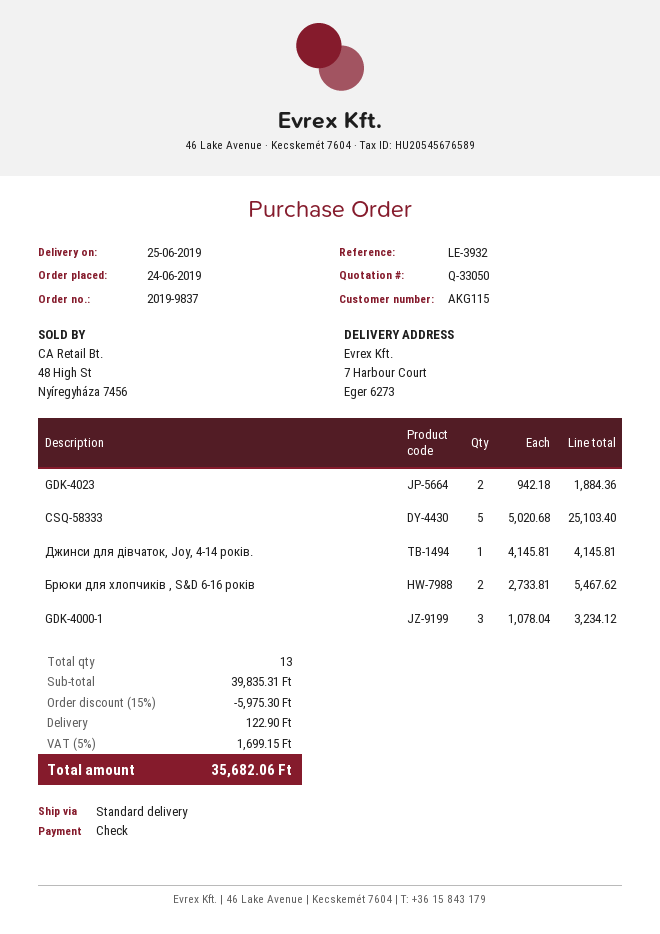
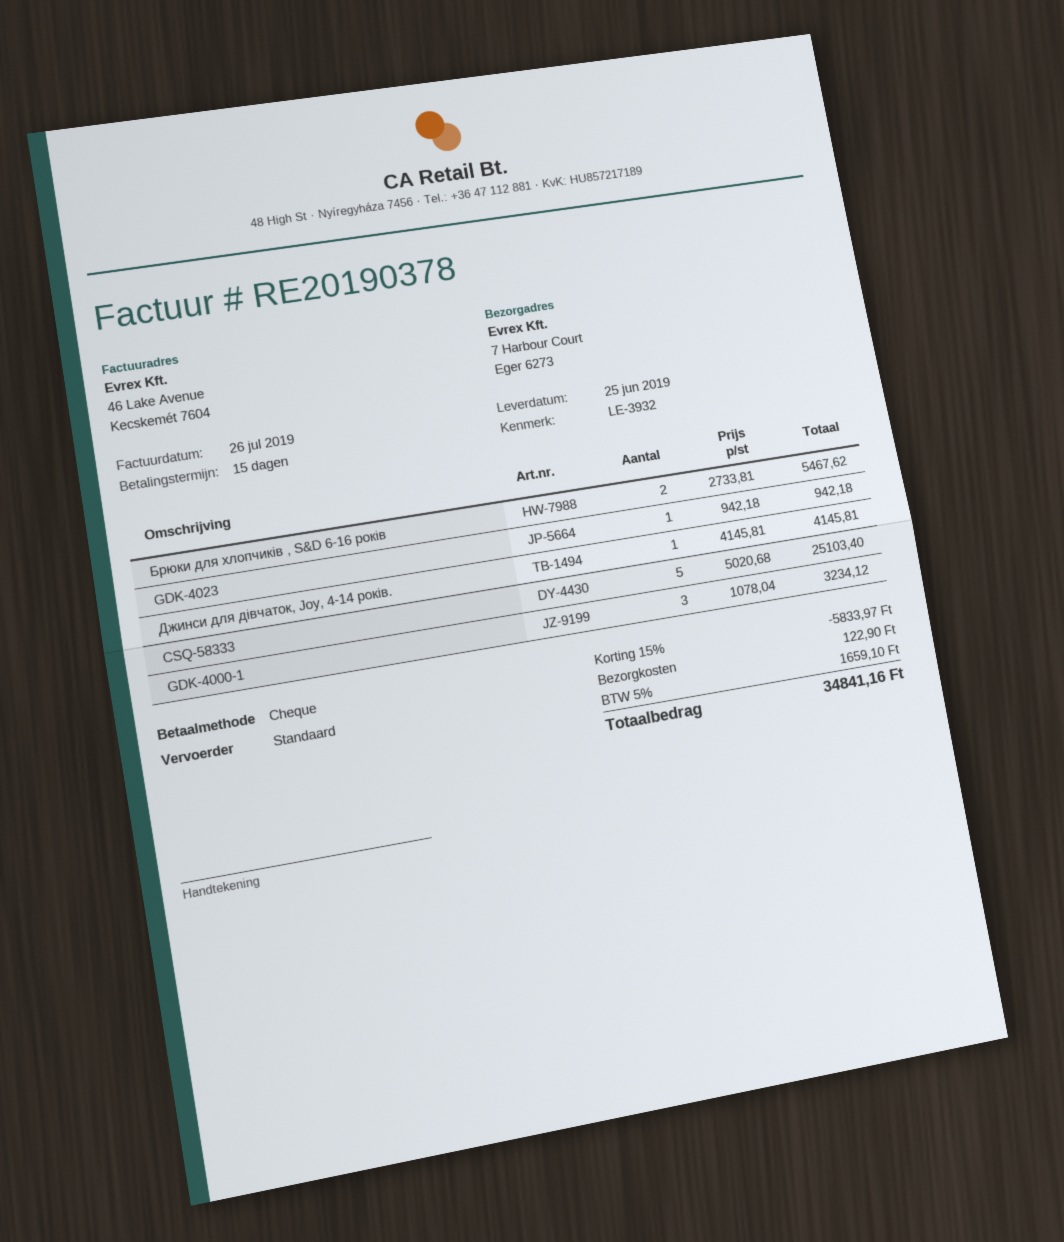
GDK-4023: 2 x 942.18 = 1884.36 -> 1 x 942.18 = 942.18
discount: 15% = 5975.30 -> 15% = 5833.97
tax: 5% = 1699.15 -> 5% = 1659.10
total: 35682.06 -> 34841.16

